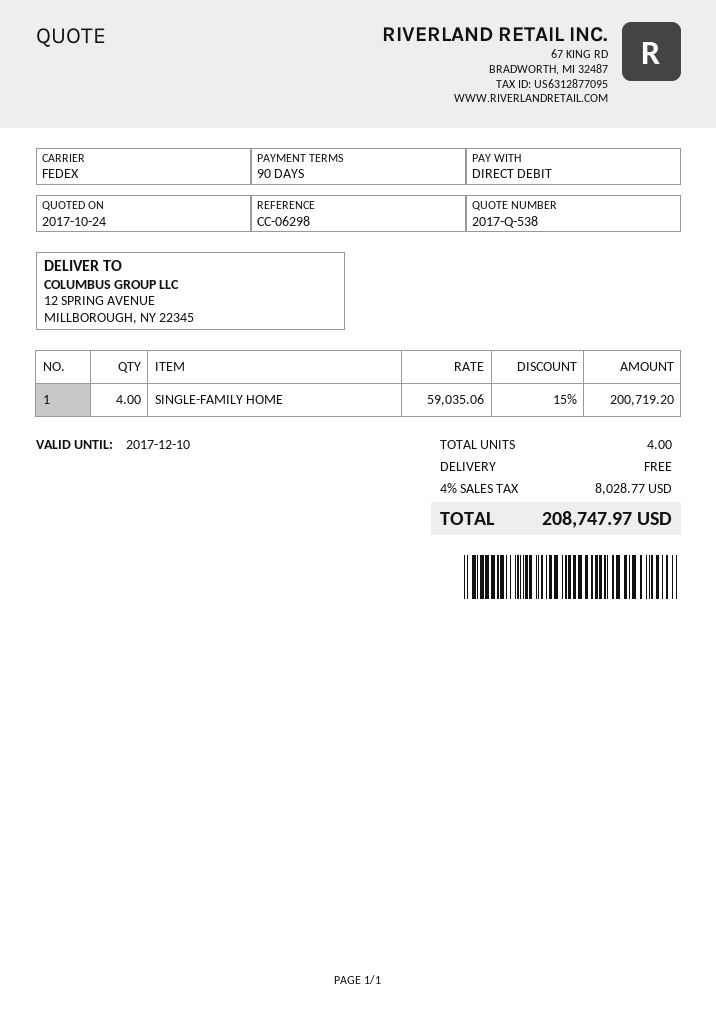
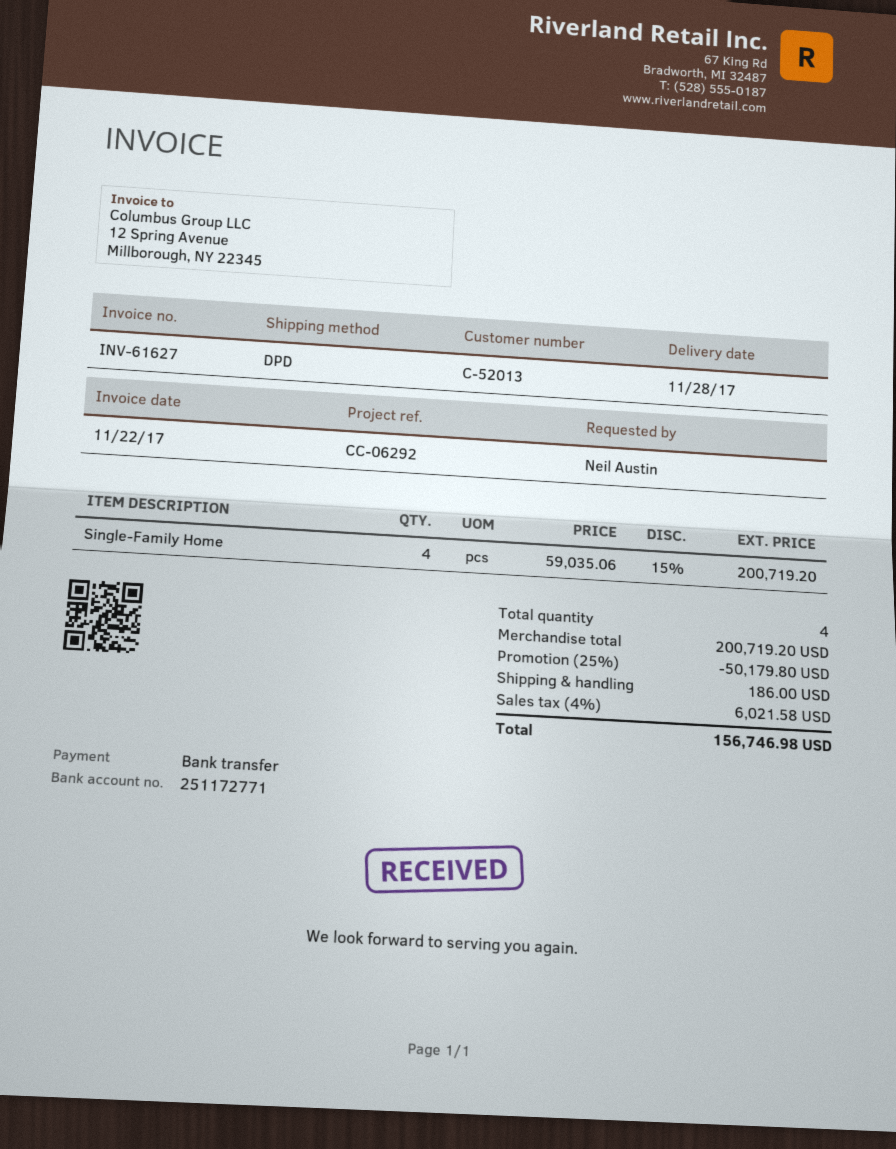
reference: CC-06298 -> CC-06292
payment method: direct debit -> bank transfer
shipping method: FedEx -> DPD
discount: none -> 25% = 50179.80
shipping: 0.00 -> 186.00
tax: 4% = 8028.77 -> 4% = 6021.58
total: 208747.97 -> 156746.98

